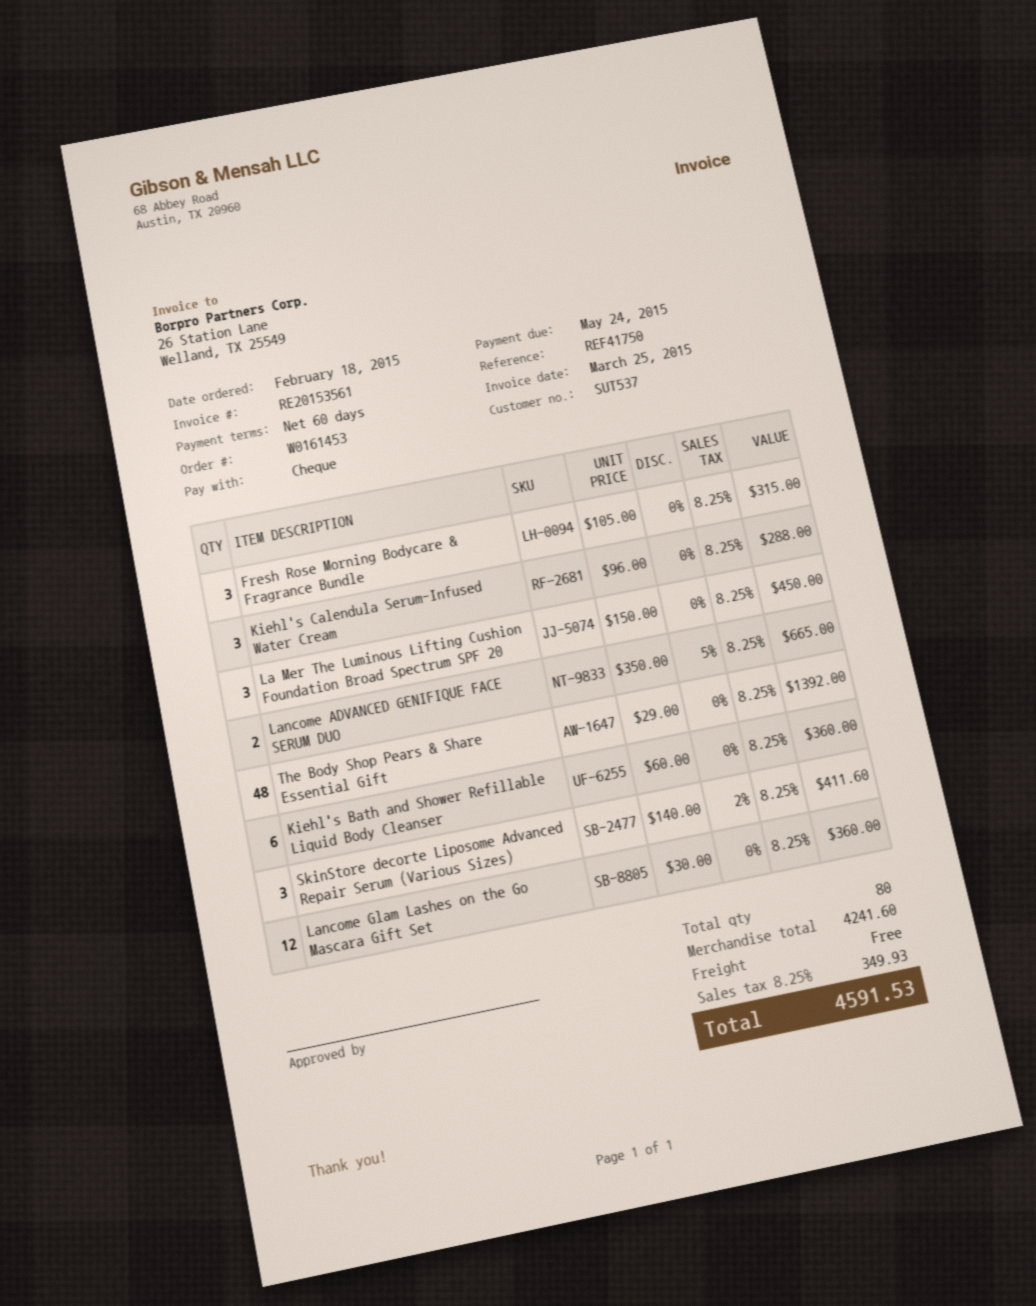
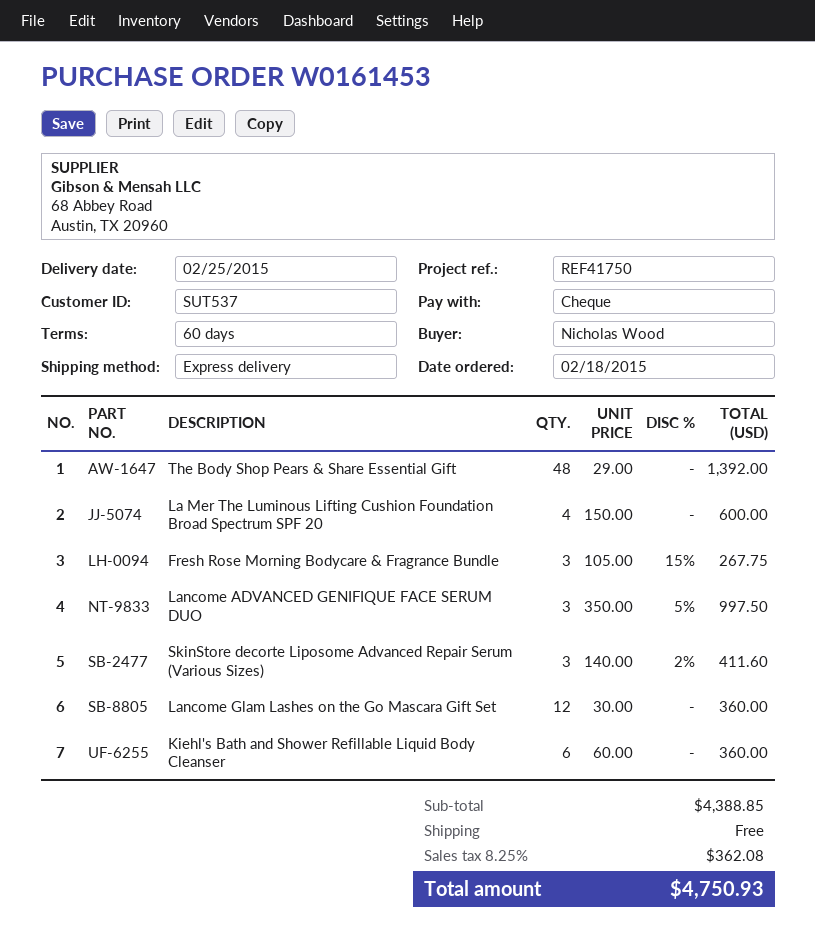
Fresh Rose Morning Bodycare & Fragrance Bundle: 3 x 105.00 = 315.00 -> 3 x 105.00 - 15% = 267.75
Kiehl's Calendula Serum-Infused Water Cream: 3 x 96.00 = 288.00 -> none
La Mer The Luminous Lifting Cushion Foundation Broad Spectrum SPF 20: 3 x 150.00 = 450.00 -> 4 x 150.00 = 600.00
Lancome ADVANCED GENIFIQUE FACE SERUM DUO: 2 x 350.00 - 5% = 665.00 -> 3 x 350.00 - 5% = 997.50
subtotal: 4241.60 -> 4388.85
tax: 8.25% = 349.93 -> 8.25% = 362.08
total: 4591.53 -> 4750.93

